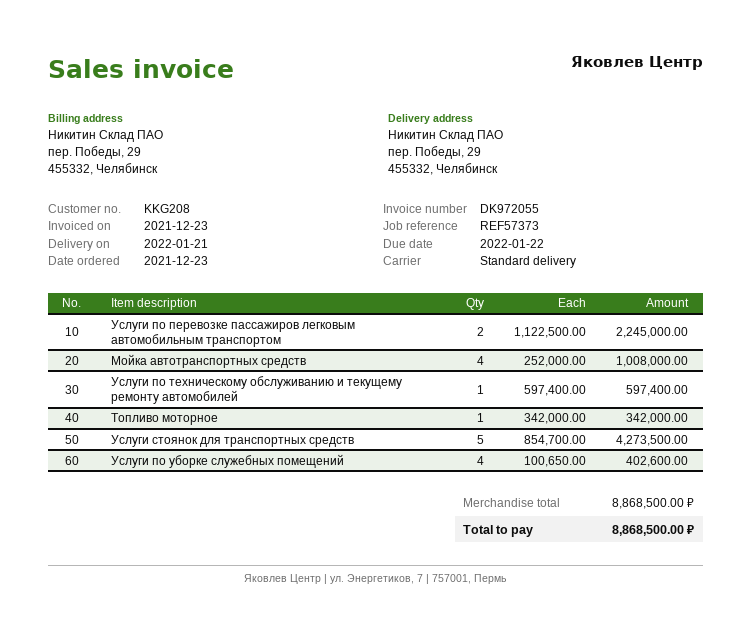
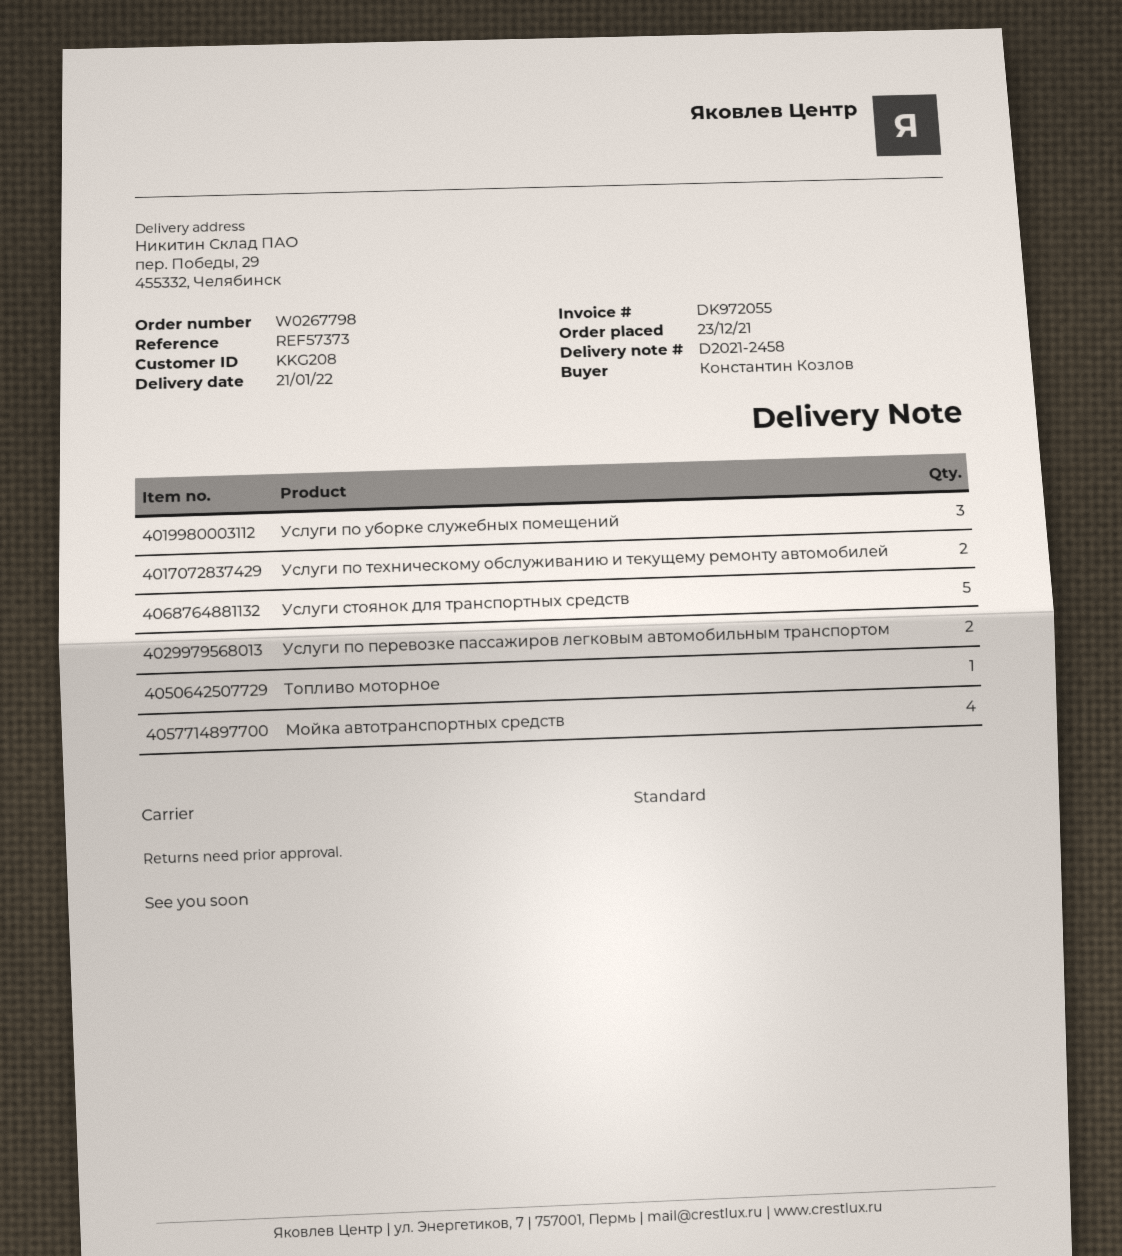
Услуги по техническому обслуживанию и текущему ремонту автомобилей: 1 -> 2
Услуги по уборке служебных помещений: 4 -> 3

